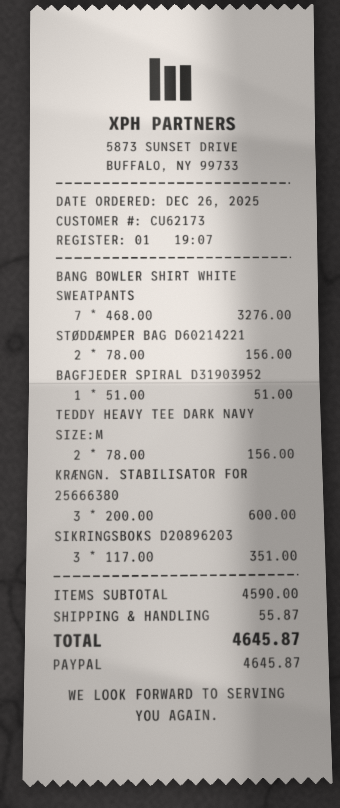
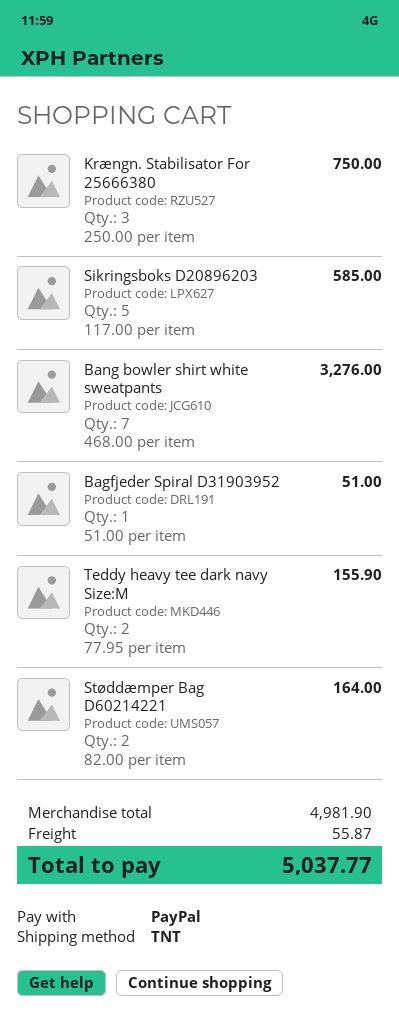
STØDDÆMPER BAG D60214221: 2 x 78.00 = 156.00 -> 2 x 82.00 = 164.00
TEDDY HEAVY TEE DARK NAVY SIZE:M: 2 x 78.00 = 156.00 -> 2 x 77.95 = 155.90
KRÆNGN. STABILISATOR FOR 25666380: 3 x 200.00 = 600.00 -> 3 x 250.00 = 750.00
SIKRINGSBOKS D20896203: 3 x 117.00 = 351.00 -> 5 x 117.00 = 585.00
subtotal: 4590.00 -> 4981.90
total: 4645.87 -> 5037.77

